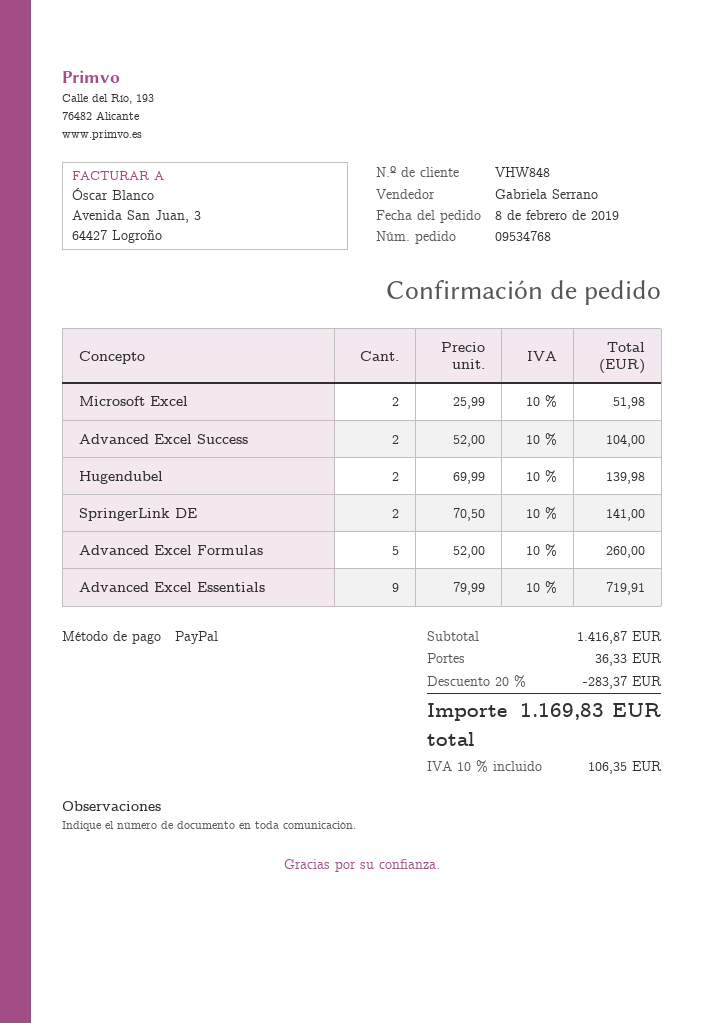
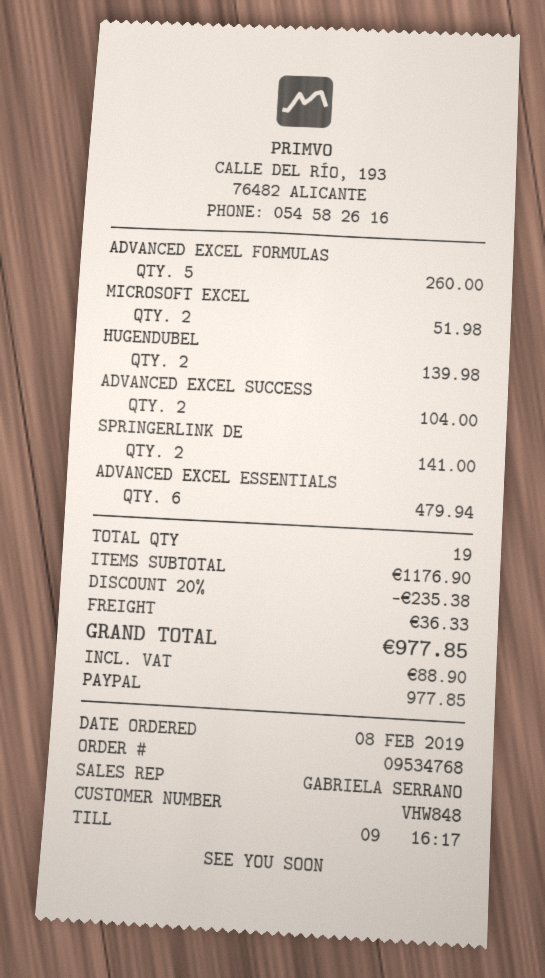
Advanced Excel Essentials: 9 for 719.91 -> 6 for 479.94
subtotal: 1416.87 -> 1176.90
discount: 20% = 283.37 -> 20% = 235.38
tax: 106.35 -> 88.90
total: 1169.83 -> 977.85

